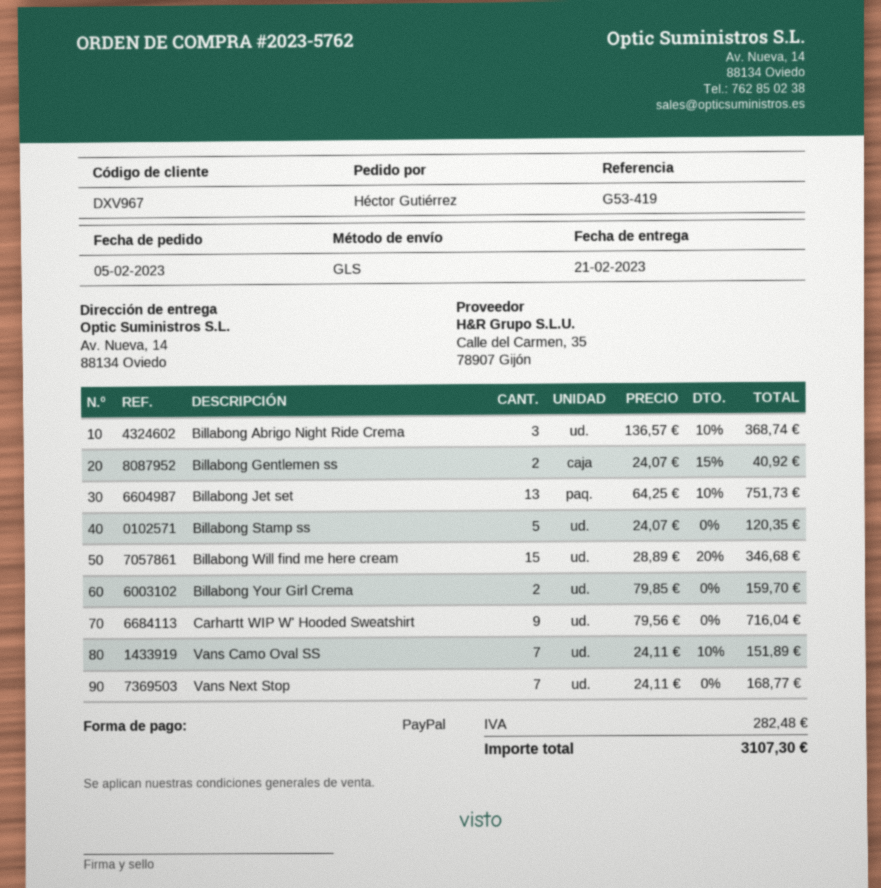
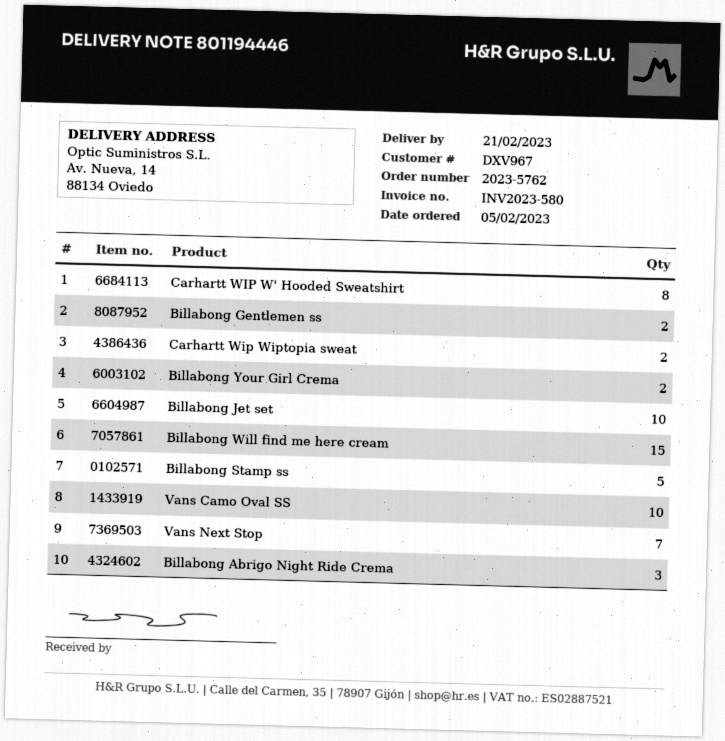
Billabong Jet set: 13 -> 10
Carhartt WIP W' Hooded Sweatshirt: 9 -> 8
Vans Camo Oval SS: 7 -> 10
Carhartt Wip Wiptopia sweat: none -> 2

